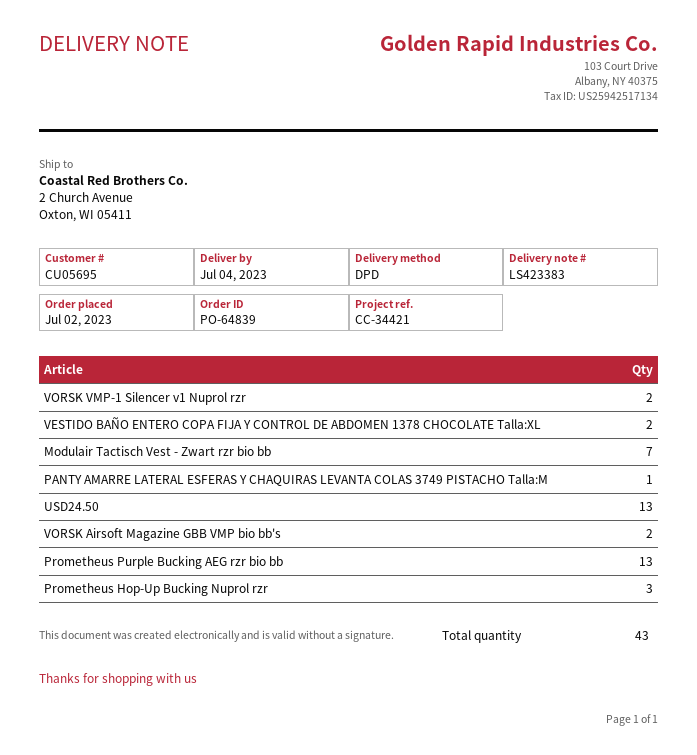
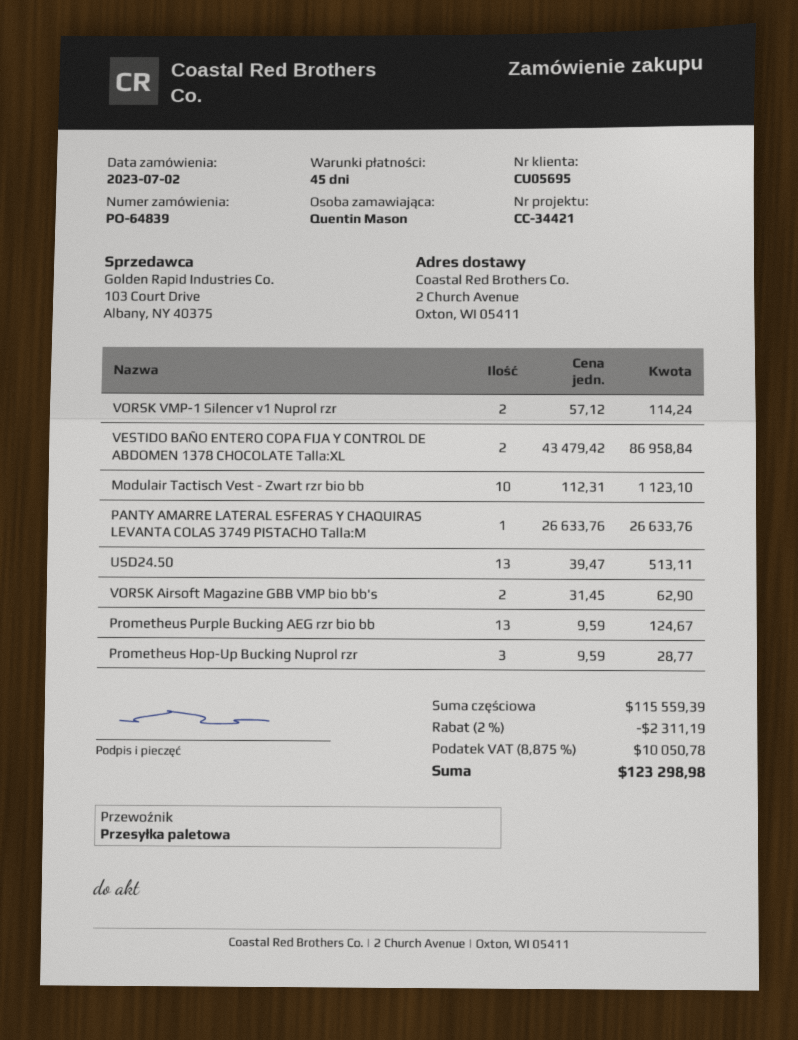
shipping method: DPD -> pallet freight
Modulair Tactisch Vest - Zwart rzr bio bb: 7 -> 10

